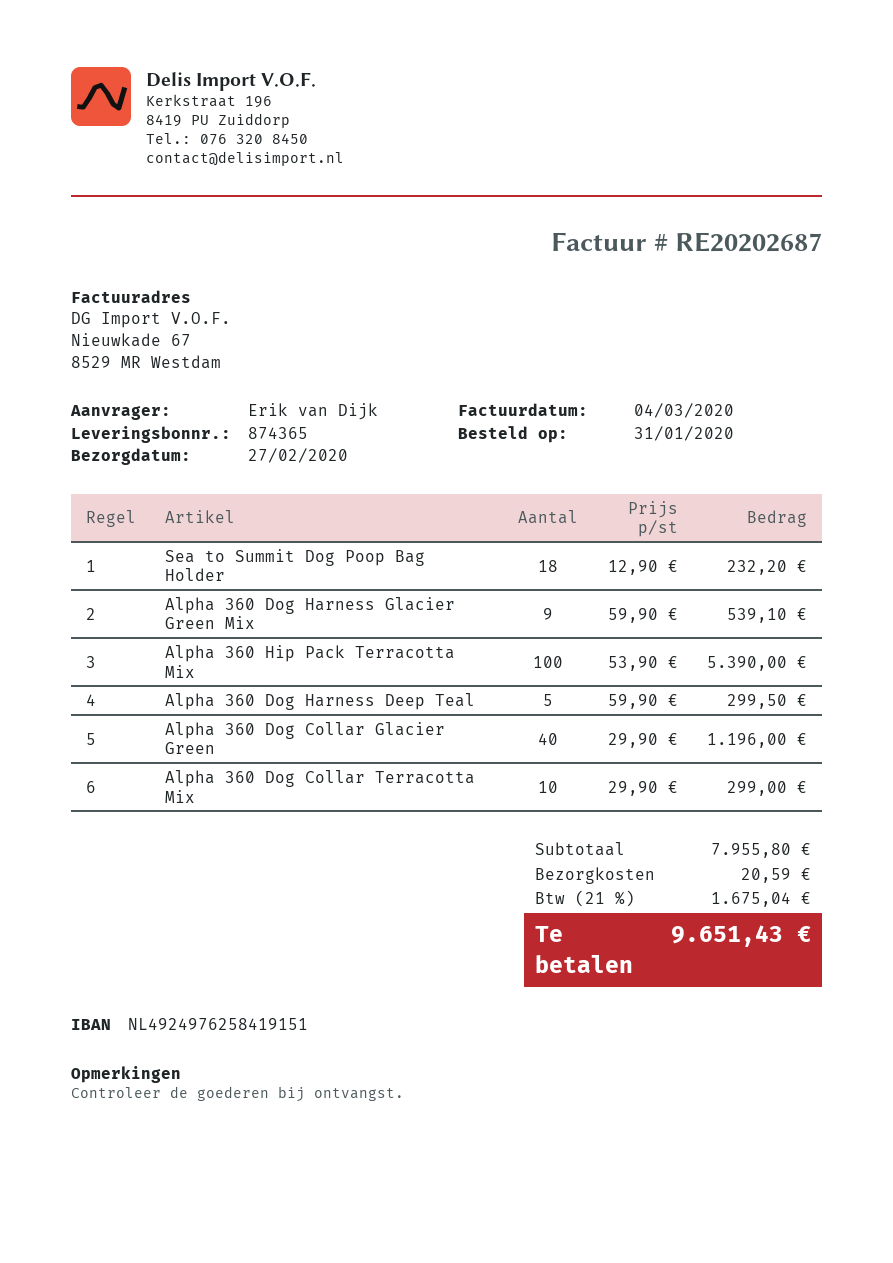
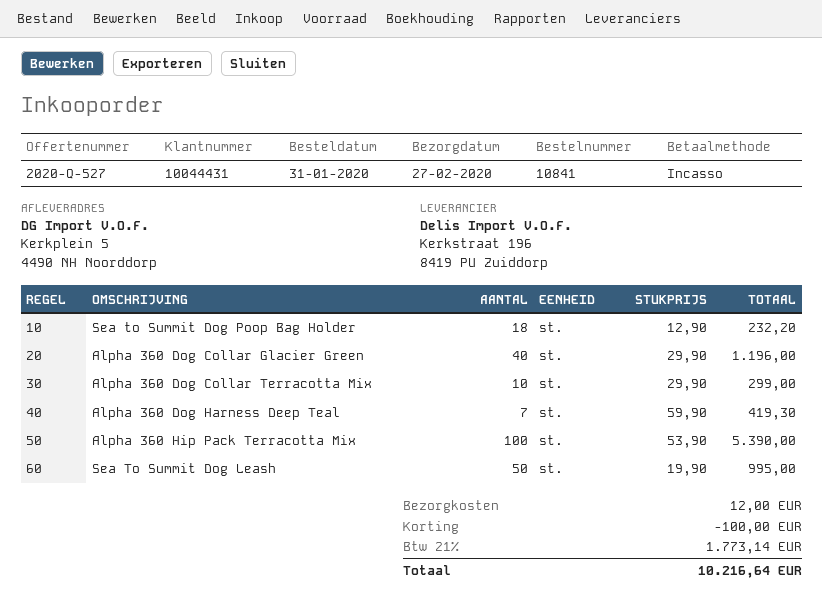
Alpha 360 Dog Harness Glacier Green Mix: 9 x 59.90 = 539.10 -> none
Alpha 360 Dog Harness Deep Teal: 5 x 59.90 = 299.50 -> 7 x 59.90 = 419.30
Sea To Summit Dog Leash: none -> 50 x 19.90 = 995.00
discount: none -> 100.00
shipping: 20.59 -> 12.00
tax: 21% = 1675.04 -> 21% = 1773.14
total: 9651.43 -> 10216.64

